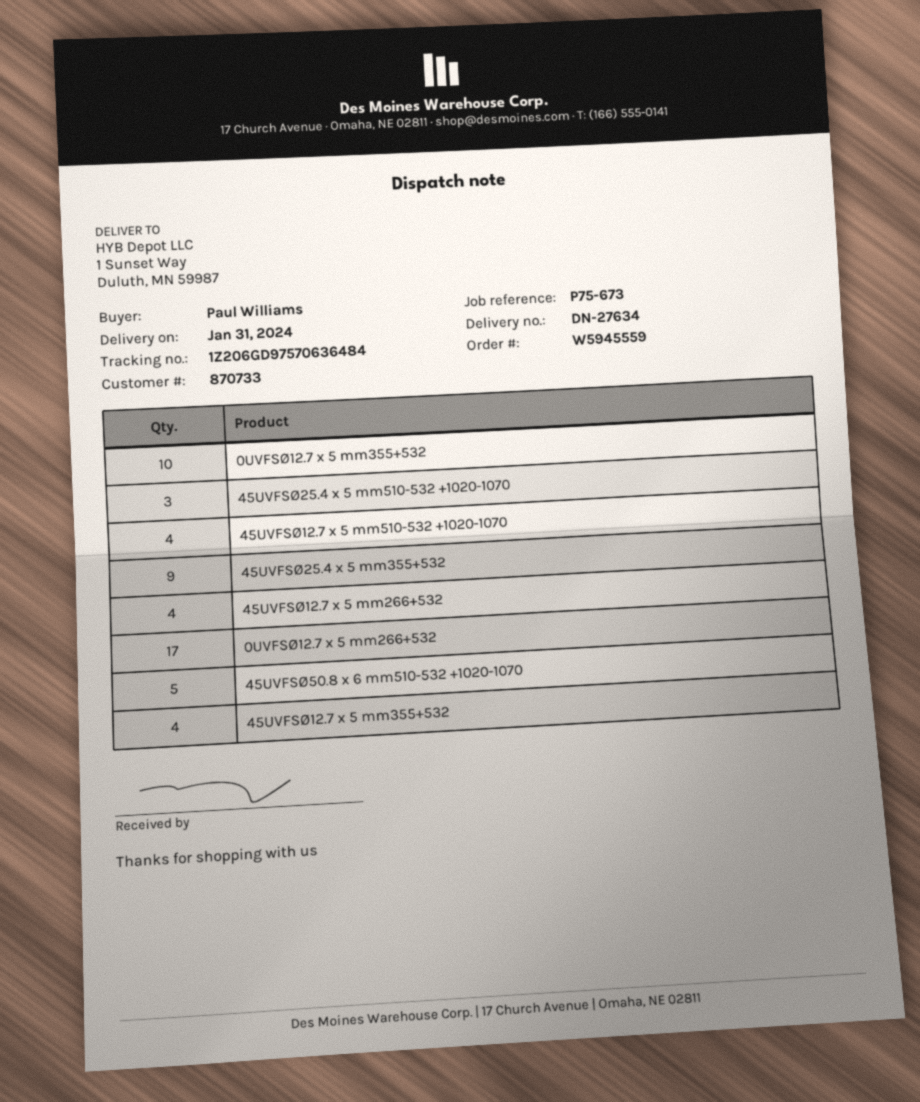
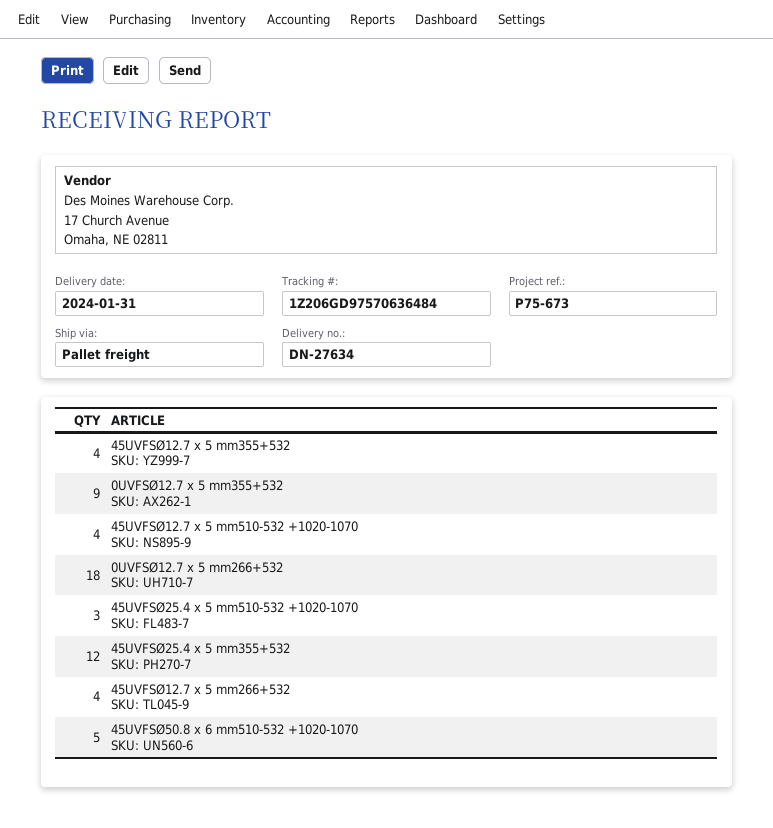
0UVFSØ12.7 x 5 mm355+532: 10 -> 9
45UVFSØ25.4 x 5 mm355+532: 9 -> 12
0UVFSØ12.7 x 5 mm266+532: 17 -> 18

